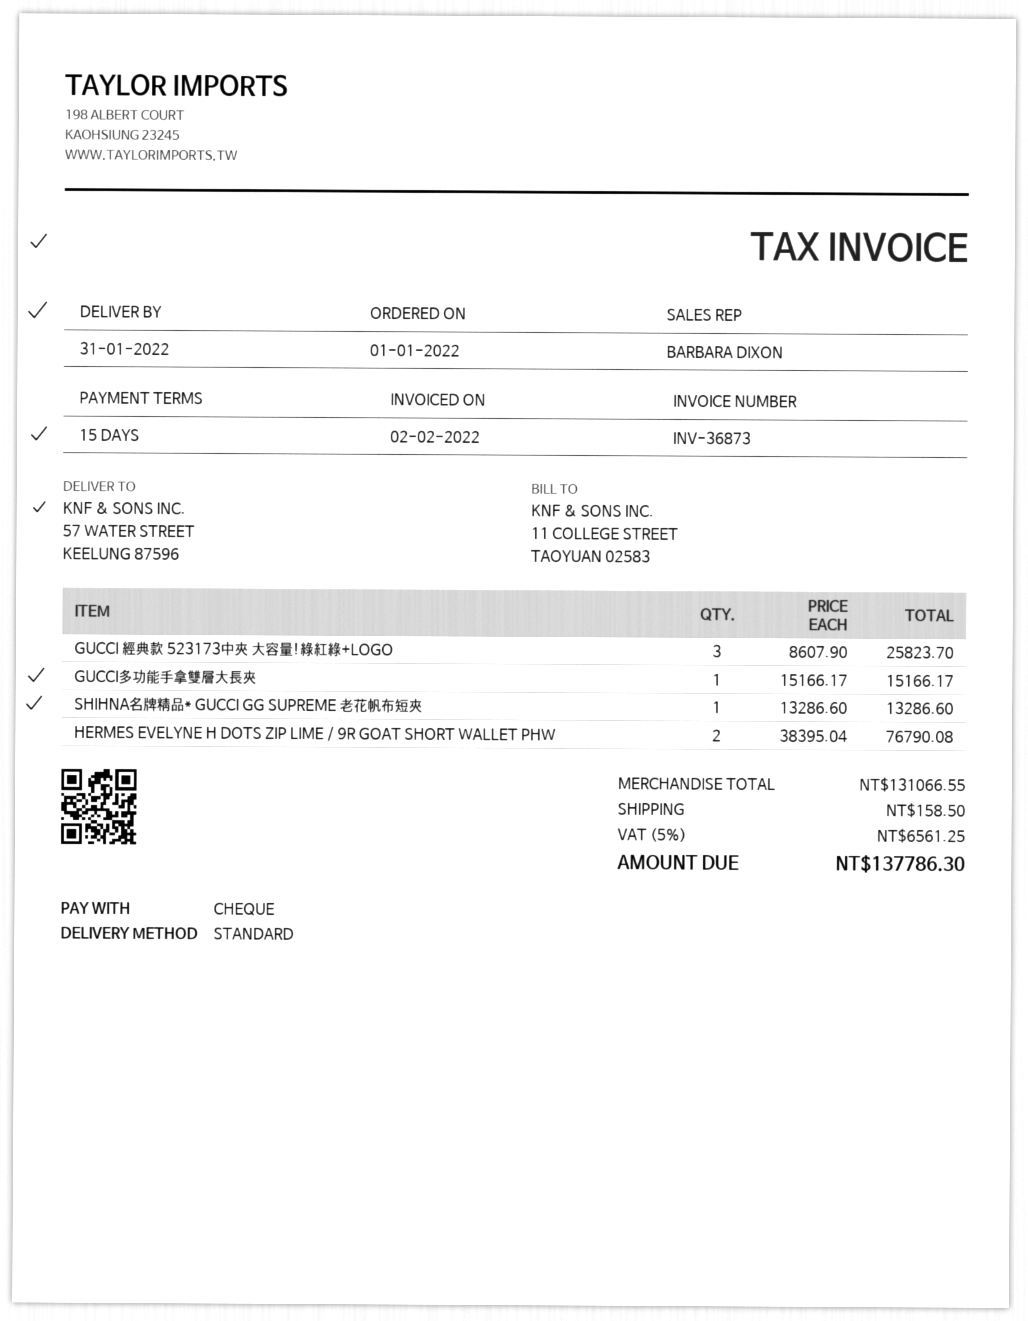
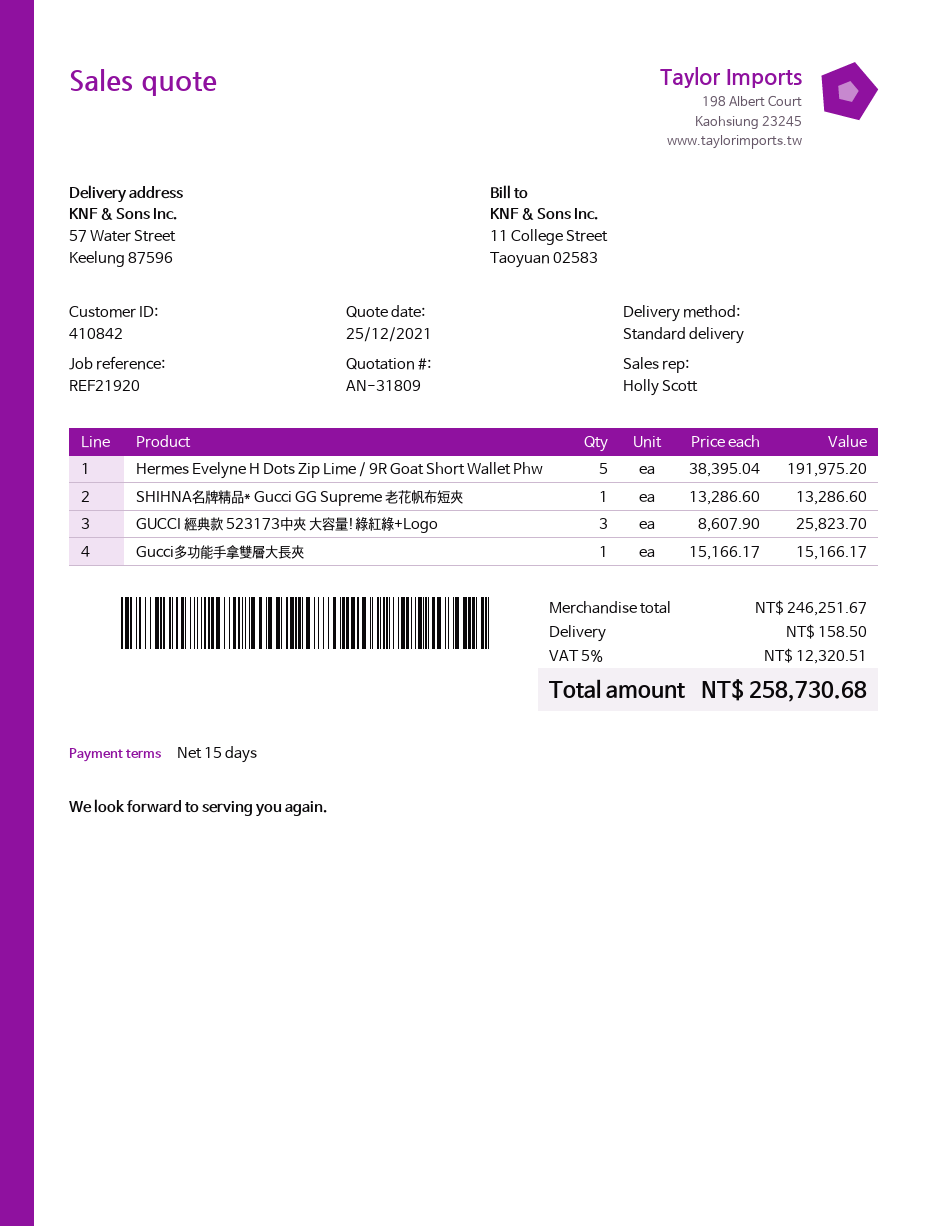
sales rep: BARBARA DIXON -> Holly Scott
HERMES EVELYNE H DOTS ZIP LIME / 9R GOAT SHORT WALLET PHW: 2 x 38395.04 = 76790.08 -> 5 x 38395.04 = 191975.20
subtotal: 131066.55 -> 246251.67
tax: 5% = 6561.25 -> 5% = 12320.51
total: 137786.30 -> 258730.68

